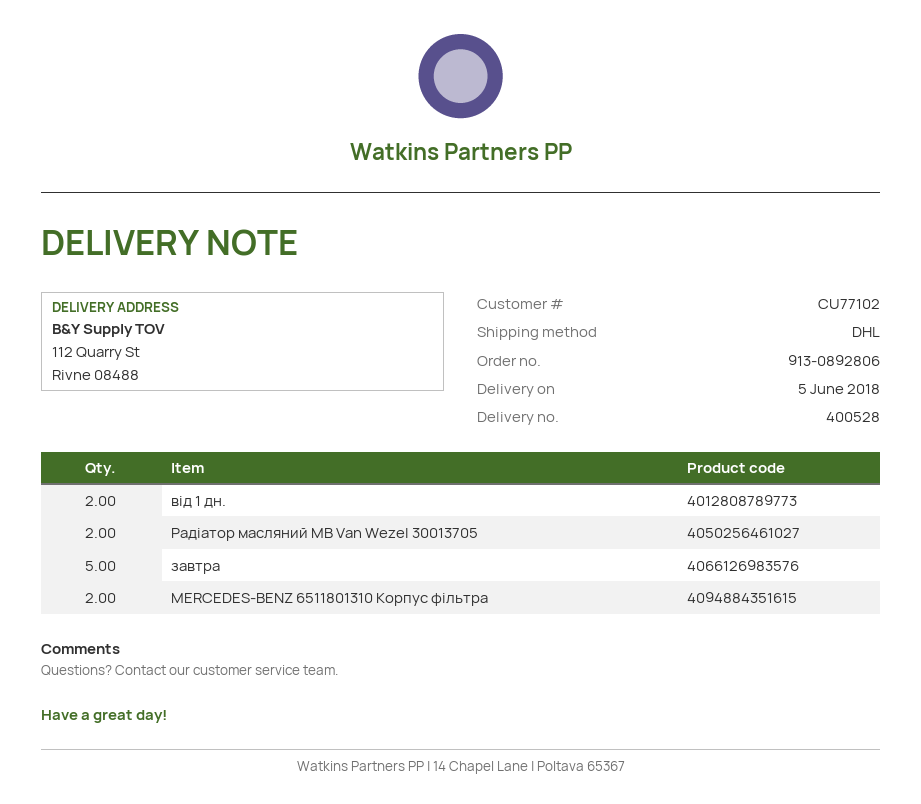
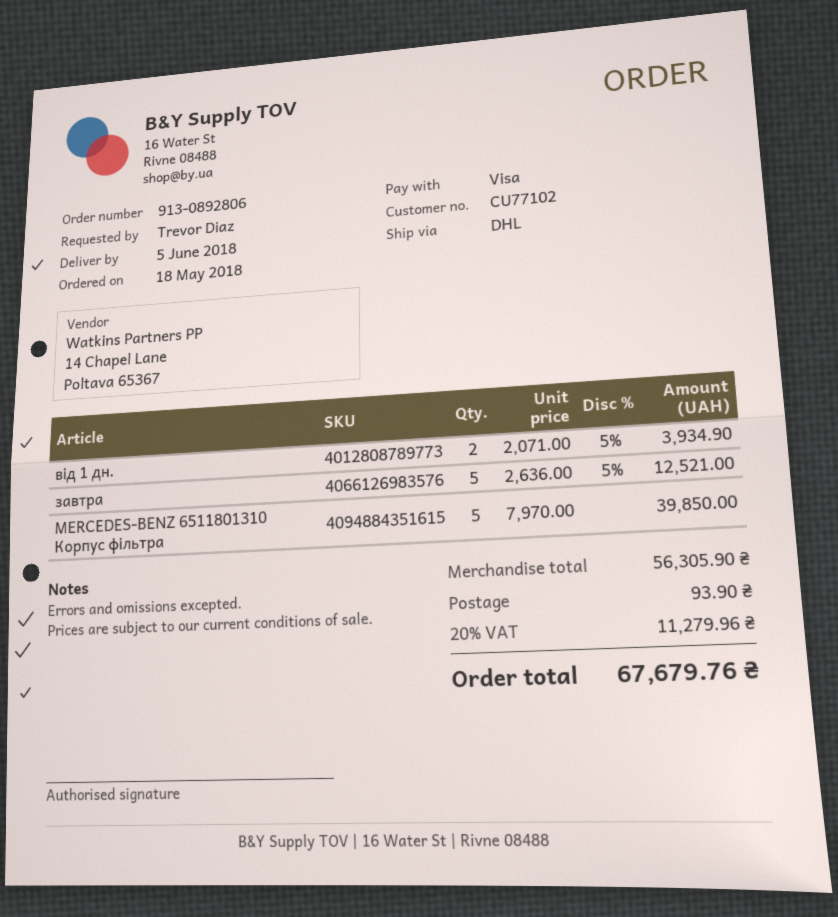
Радіатор масляний MB Van Wezel 30013705: 2 -> none
MERCEDES-BENZ 6511801310 Корпус фільтра: 2 -> 5

